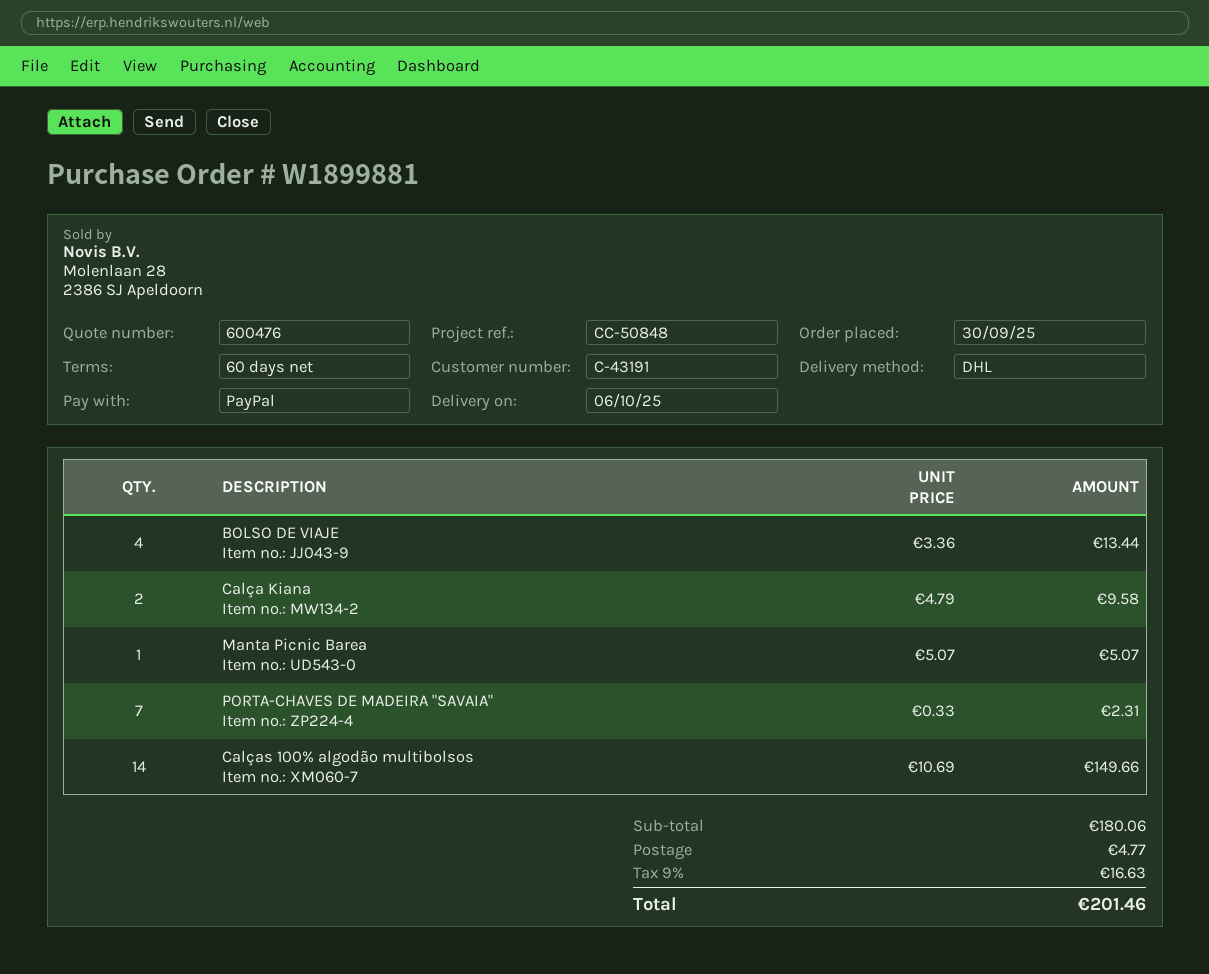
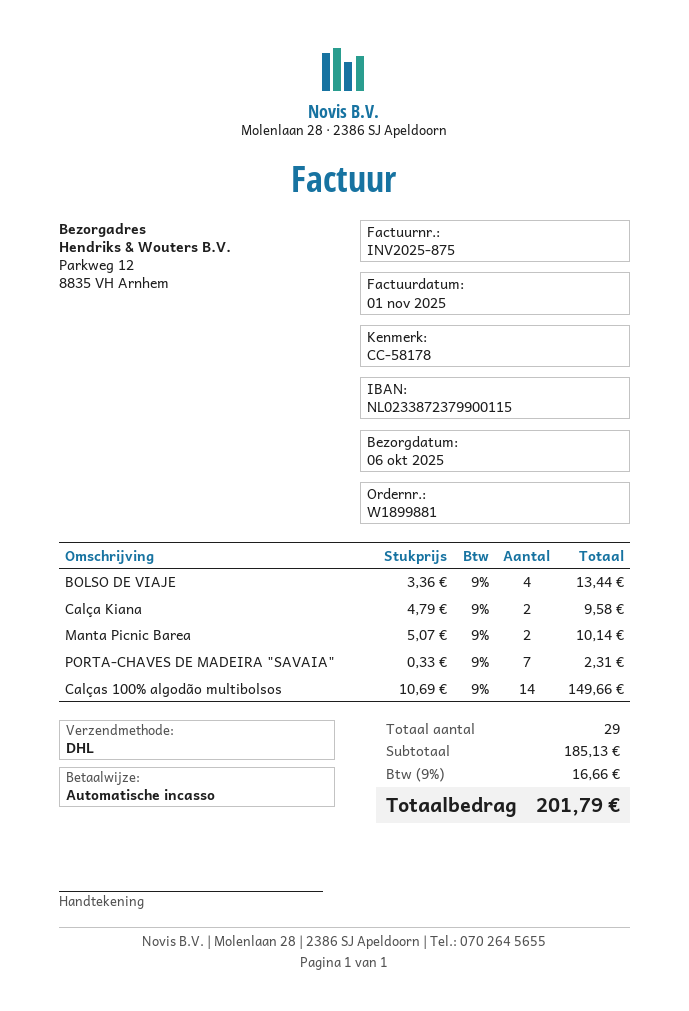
reference: CC-50848 -> CC-58178
payment method: PayPal -> direct debit
Manta Picnic Barea: 1 x 5.07 = 5.07 -> 2 x 5.07 = 10.14
subtotal: 180.06 -> 185.13
shipping: 4.77 -> none
tax: 9% = 16.63 -> 9% = 16.66
total: 201.46 -> 201.79

